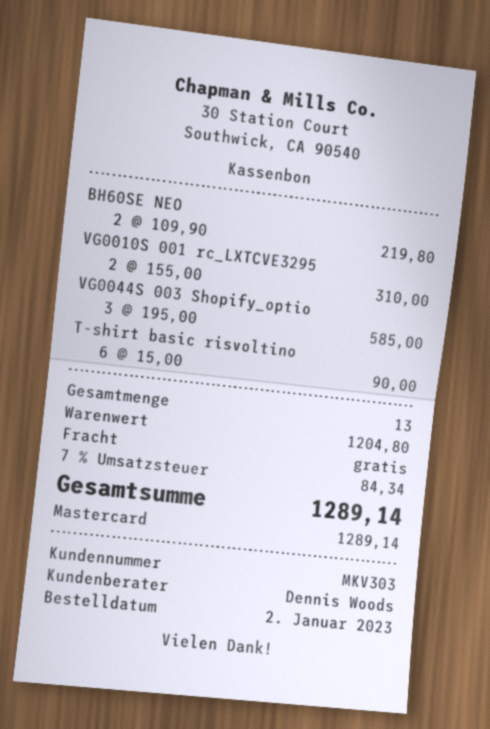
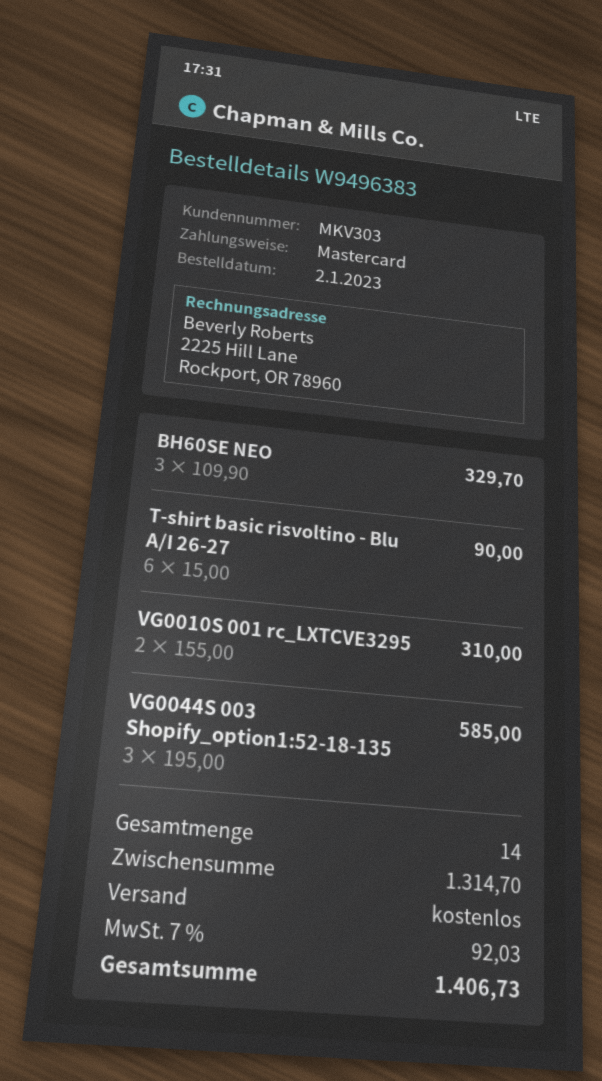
BH60SE NEO: 2 x 109.90 = 219.80 -> 3 x 109.90 = 329.70
total quantity: 13 -> 14
subtotal: 1204.80 -> 1314.70
tax: 7% = 84.34 -> 7% = 92.03
total: 1289.14 -> 1406.73

